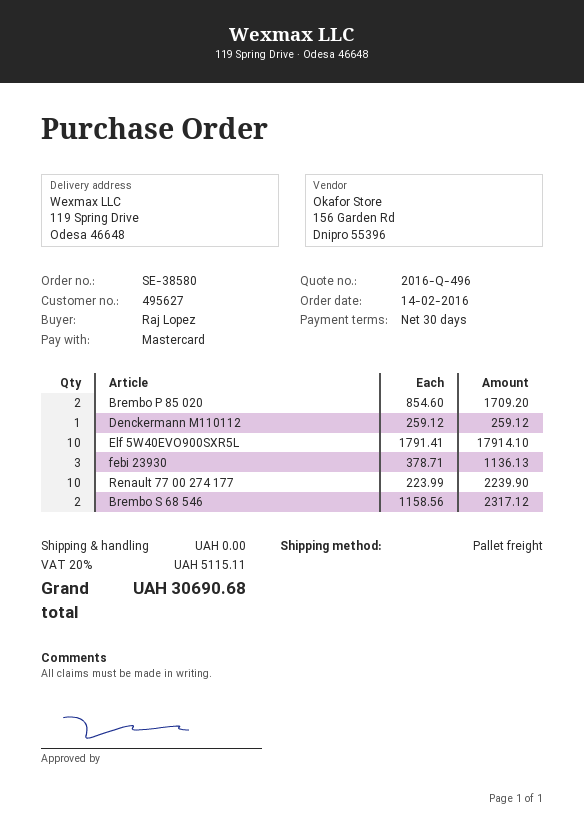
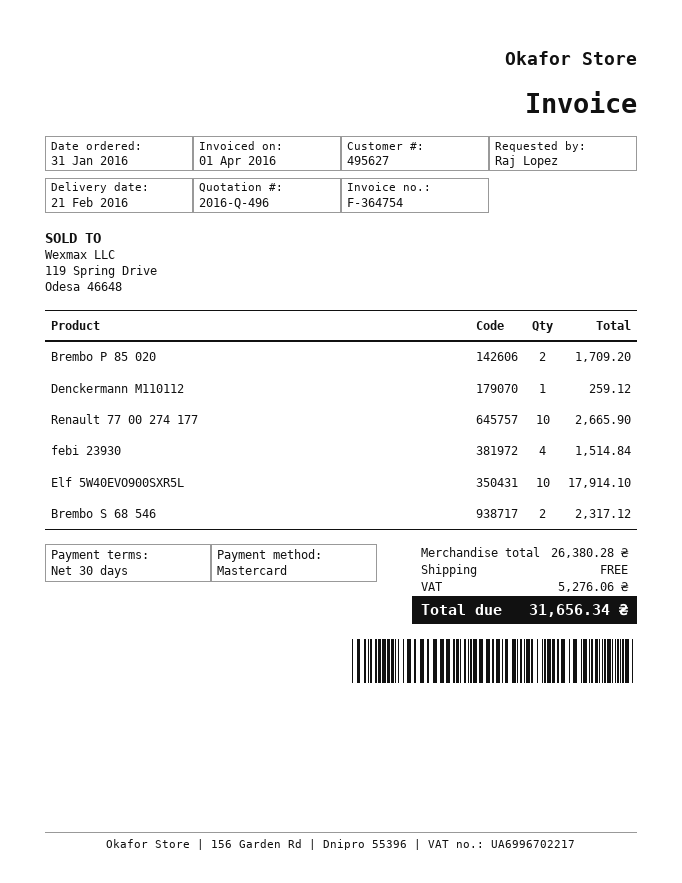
order date: 2016-02-14 -> 2016-01-31
febi 23930: 3 for 1136.13 -> 4 for 1514.84
Renault 77 00 274 177: 10 for 2239.90 -> 10 for 2665.90
tax: 5115.11 -> 5276.06
total: 30690.68 -> 31656.34

